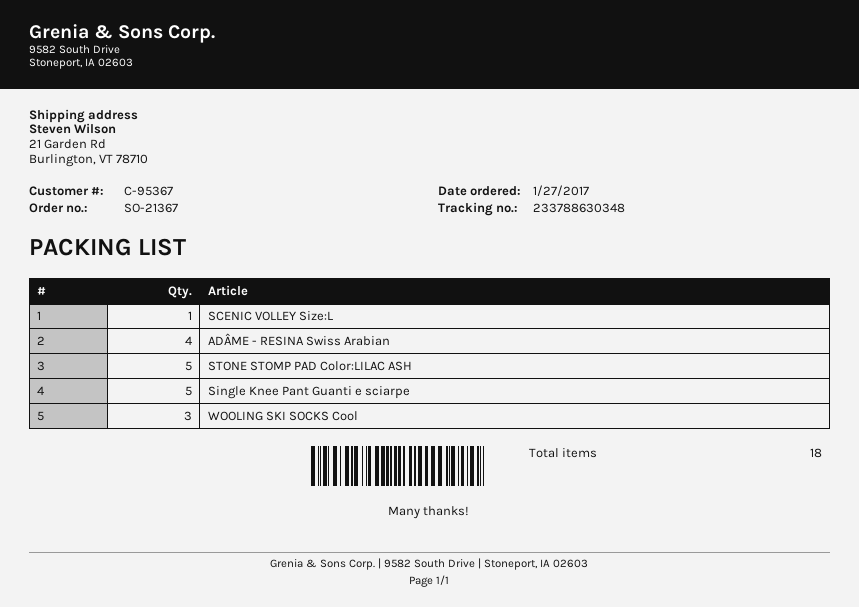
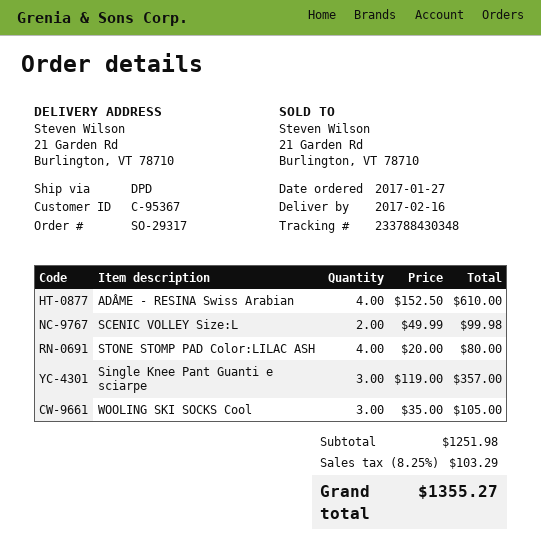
order number: SO-21367 -> SO-29317
tracking number: 233788630348 -> 233788430348
SCENIC VOLLEY Size:L: 1 -> 2
STONE STOMP PAD Color:LILAC ASH: 5 -> 4
Single Knee Pant Guanti e sciarpe: 5 -> 3

